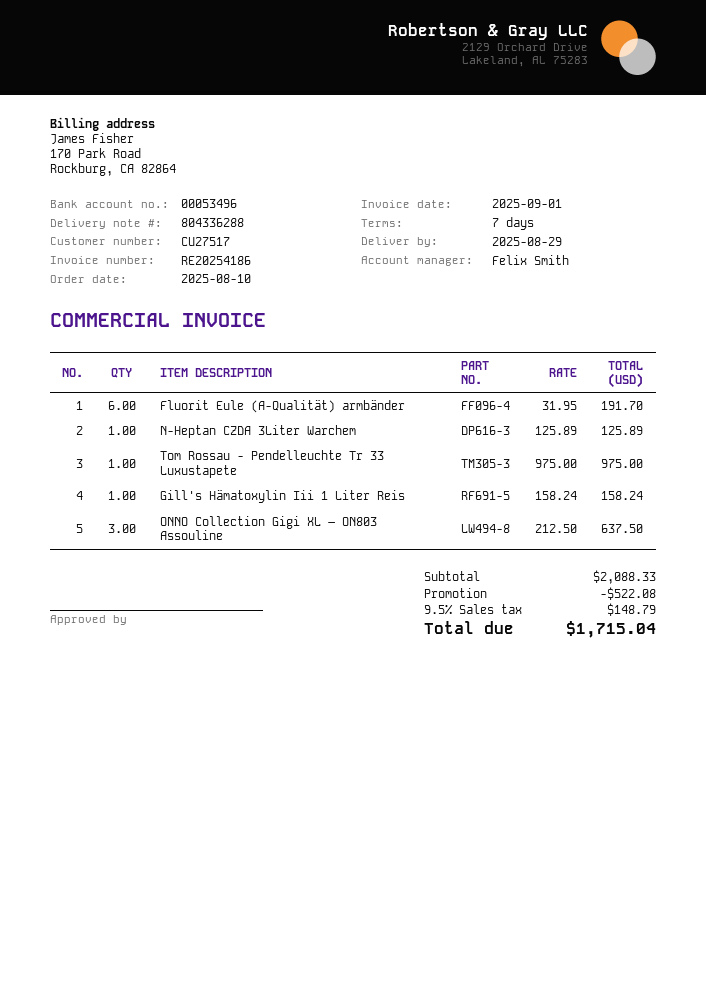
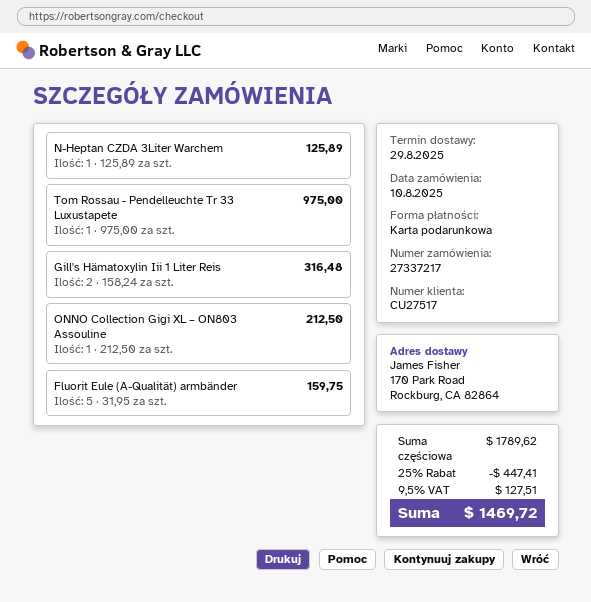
Fluorit Eule (A-Qualität) armbänder: 6 x 31.95 = 191.70 -> 5 x 31.95 = 159.75
Gill's Hämatoxylin Iii 1 Liter Reis: 1 x 158.24 = 158.24 -> 2 x 158.24 = 316.48
ONNO Collection Gigi XL – ON803 Assouline: 3 x 212.50 = 637.50 -> 1 x 212.50 = 212.50
subtotal: 2088.33 -> 1789.62
discount: 522.08 -> 447.41
tax: 9.5% = 148.79 -> 9.5% = 127.51
total: 1715.04 -> 1469.72

